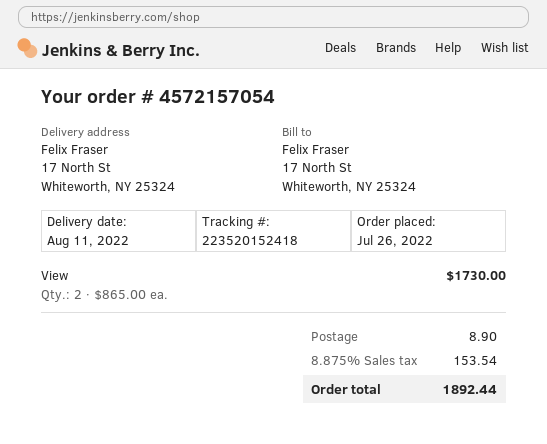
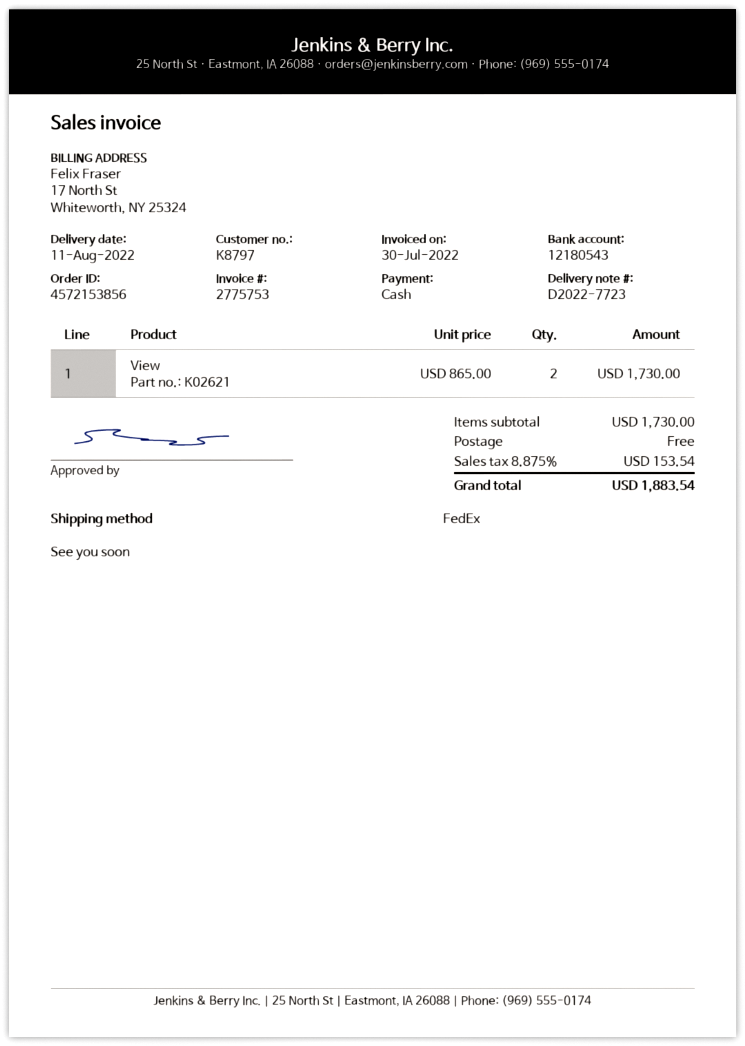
order number: 4572157054 -> 4572153856
shipping: 8.90 -> 0.00
total: 1892.44 -> 1883.54

